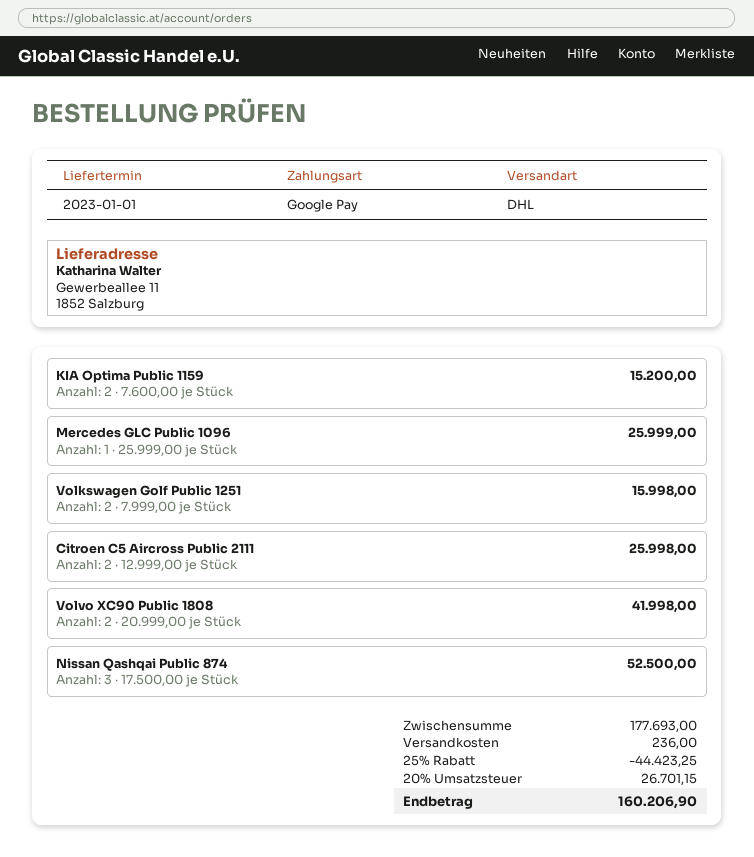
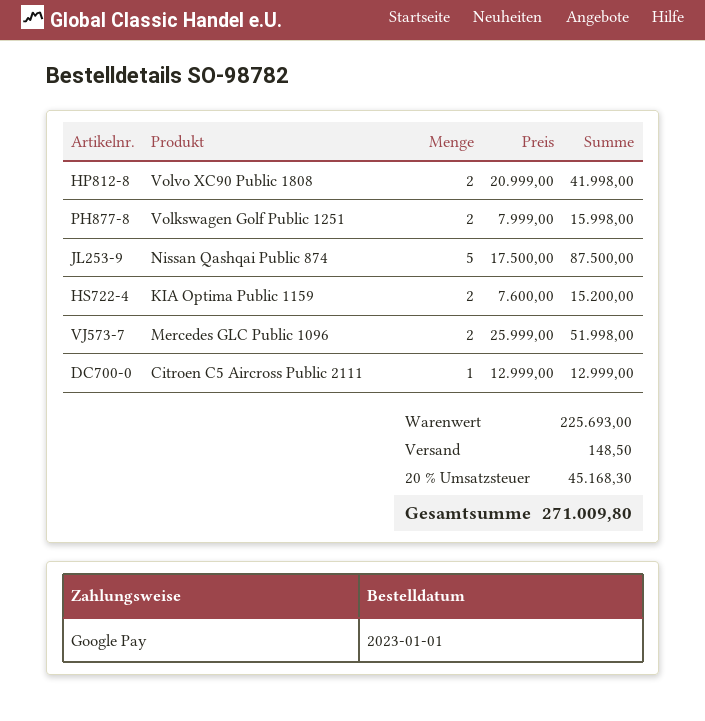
Mercedes GLC Public 1096: 1 x 25999.00 = 25999.00 -> 2 x 25999.00 = 51998.00
Citroen C5 Aircross Public 2111: 2 x 12999.00 = 25998.00 -> 1 x 12999.00 = 12999.00
Nissan Qashqai Public 874: 3 x 17500.00 = 52500.00 -> 5 x 17500.00 = 87500.00
subtotal: 177693.00 -> 225693.00
discount: 25% = 44423.25 -> none
shipping: 236.00 -> 148.50
tax: 20% = 26701.15 -> 20% = 45168.30
total: 160206.90 -> 271009.80

